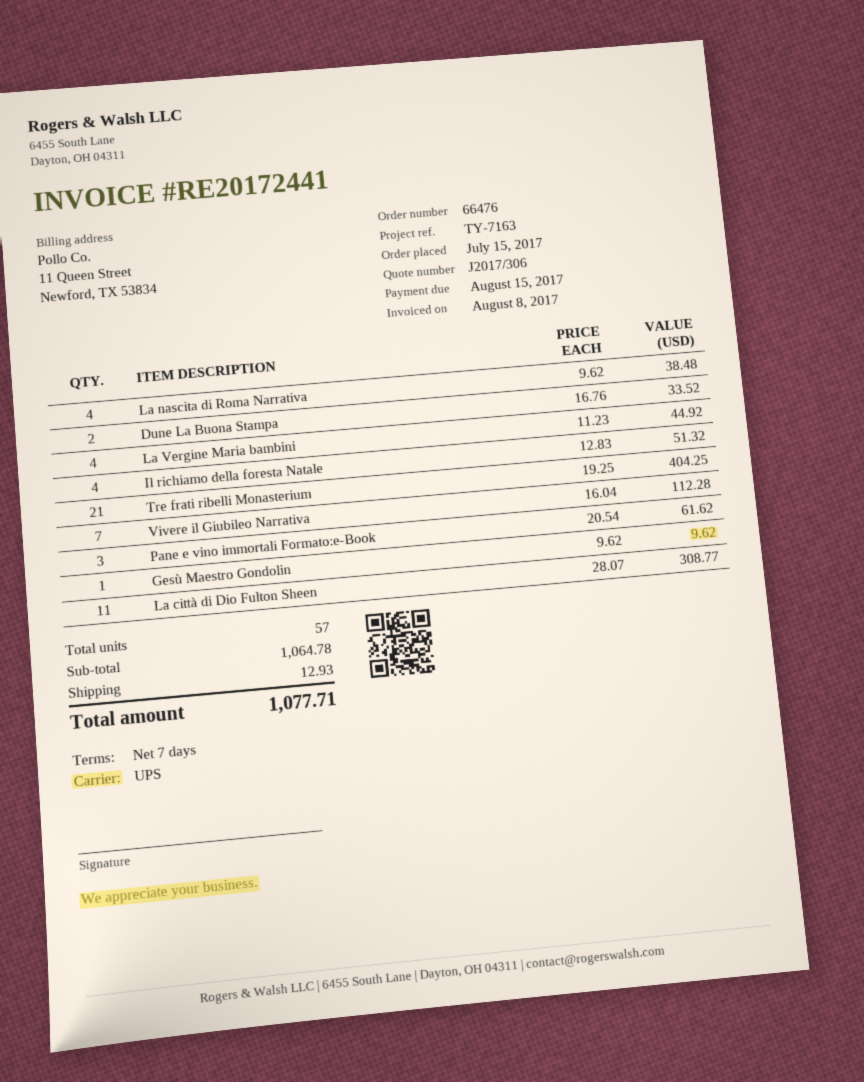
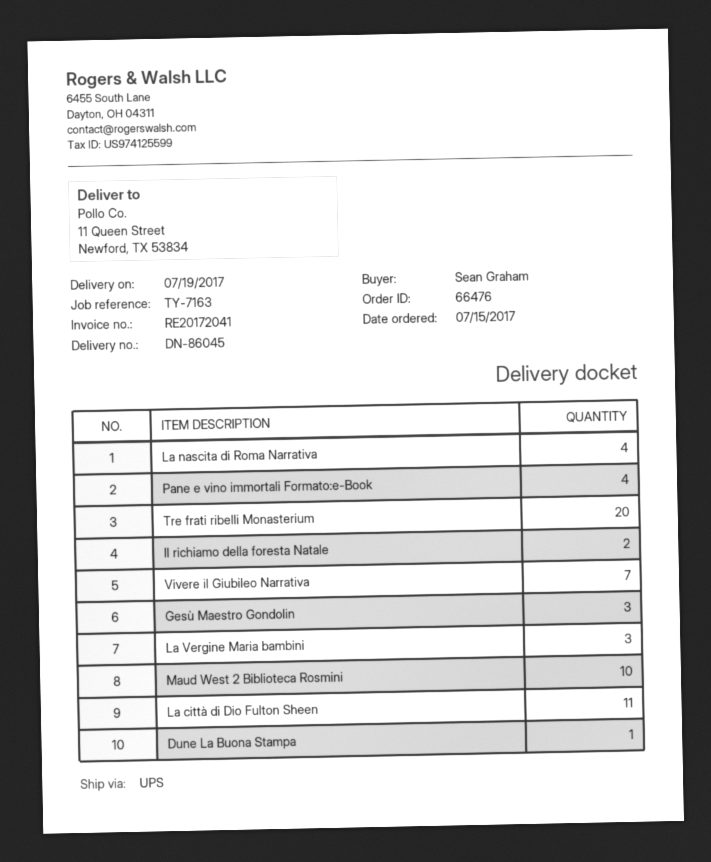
invoice number: RE20172441 -> RE20172041
Dune La Buona Stampa: 2 -> 1
La Vergine Maria bambini: 4 -> 3
Il richiamo della foresta Natale: 4 -> 2
Tre frati ribelli Monasterium: 21 -> 20
Pane e vino immortali Formato:e-Book: 3 -> 4
Gesù Maestro Gondolin: 1 -> 3
Maud West 2 Biblioteca Rosmini: none -> 10

